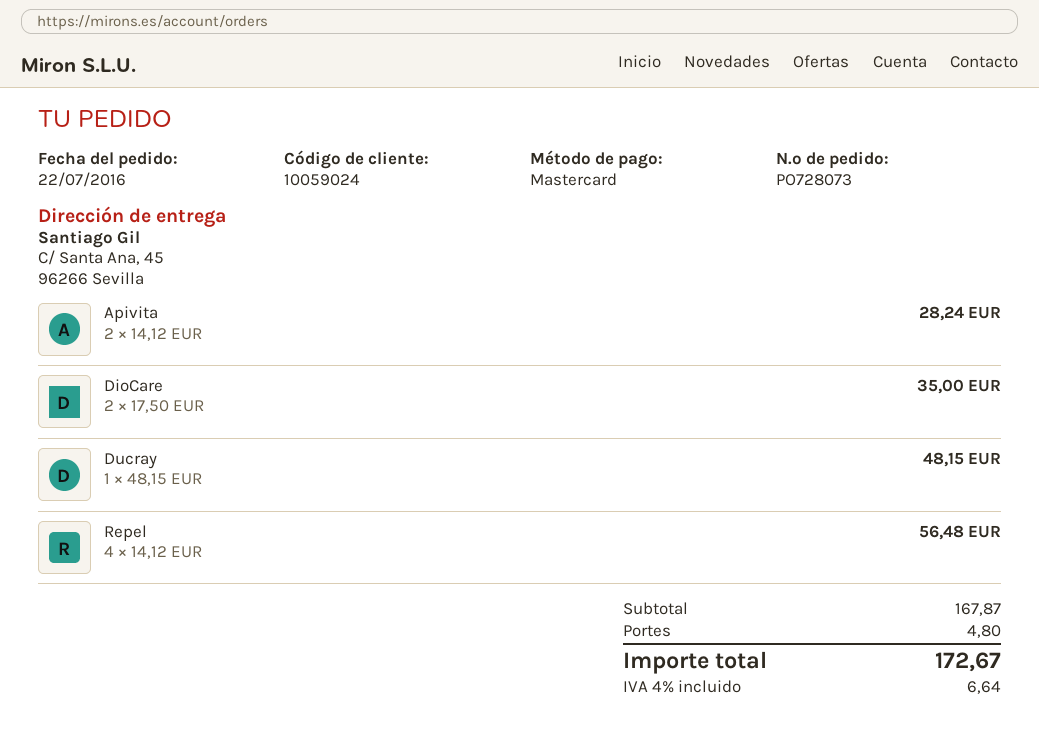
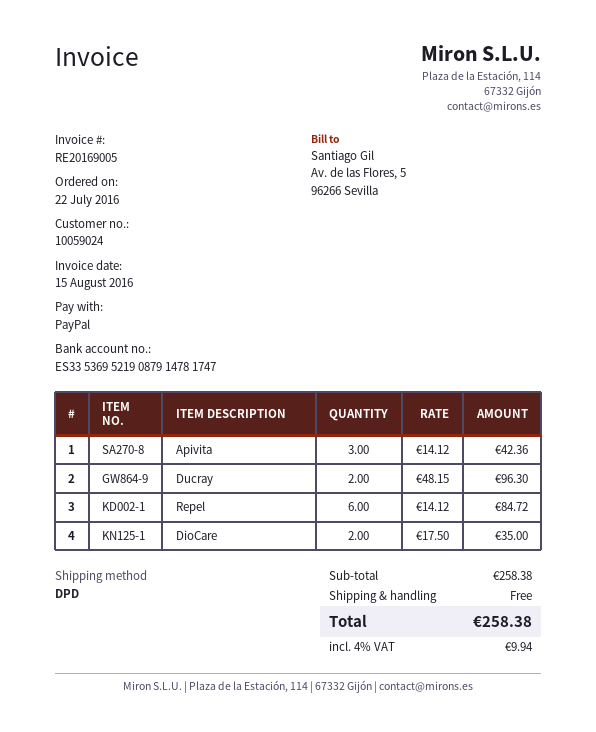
payment method: Mastercard -> PayPal
Apivita: 2 x 14.12 = 28.24 -> 3 x 14.12 = 42.36
Ducray: 1 x 48.15 = 48.15 -> 2 x 48.15 = 96.30
Repel: 4 x 14.12 = 56.48 -> 6 x 14.12 = 84.72
subtotal: 167.87 -> 258.38
shipping: 4.80 -> 0.00
tax: 4% = 6.64 -> 4% = 9.94
total: 172.67 -> 258.38

